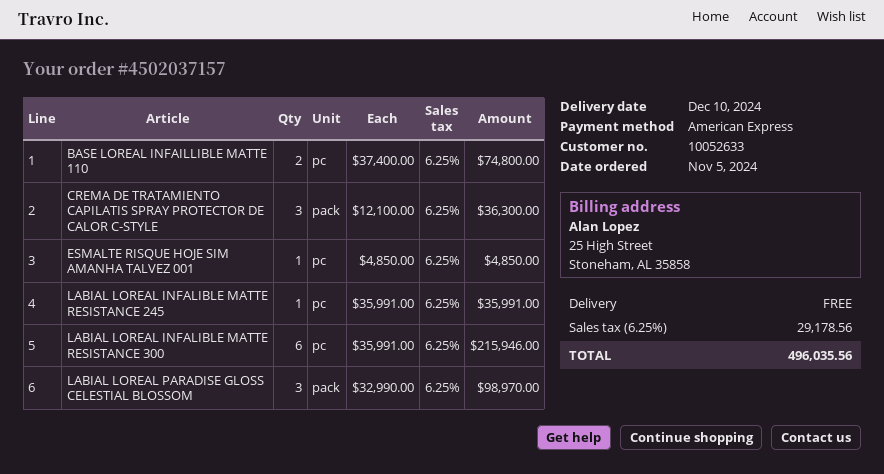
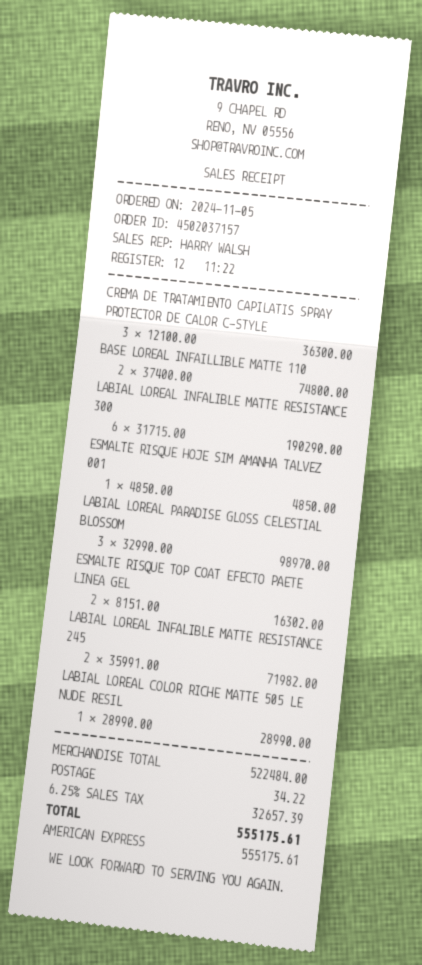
LABIAL LOREAL INFALIBLE MATTE RESISTANCE 245: 1 x 35991.00 = 35991.00 -> 2 x 35991.00 = 71982.00
LABIAL LOREAL INFALIBLE MATTE RESISTANCE 300: 6 x 35991.00 = 215946.00 -> 6 x 31715.00 = 190290.00
ESMALTE RISQUE TOP COAT EFECTO PAETE LINEA GEL: none -> 2 x 8151.00 = 16302.00
LABIAL LOREAL COLOR RICHE MATTE 505 LE NUDE RESIL: none -> 1 x 28990.00 = 28990.00
shipping: 0.00 -> 34.22
tax: 6.25% = 29178.56 -> 6.25% = 32657.39
total: 496035.56 -> 555175.61

